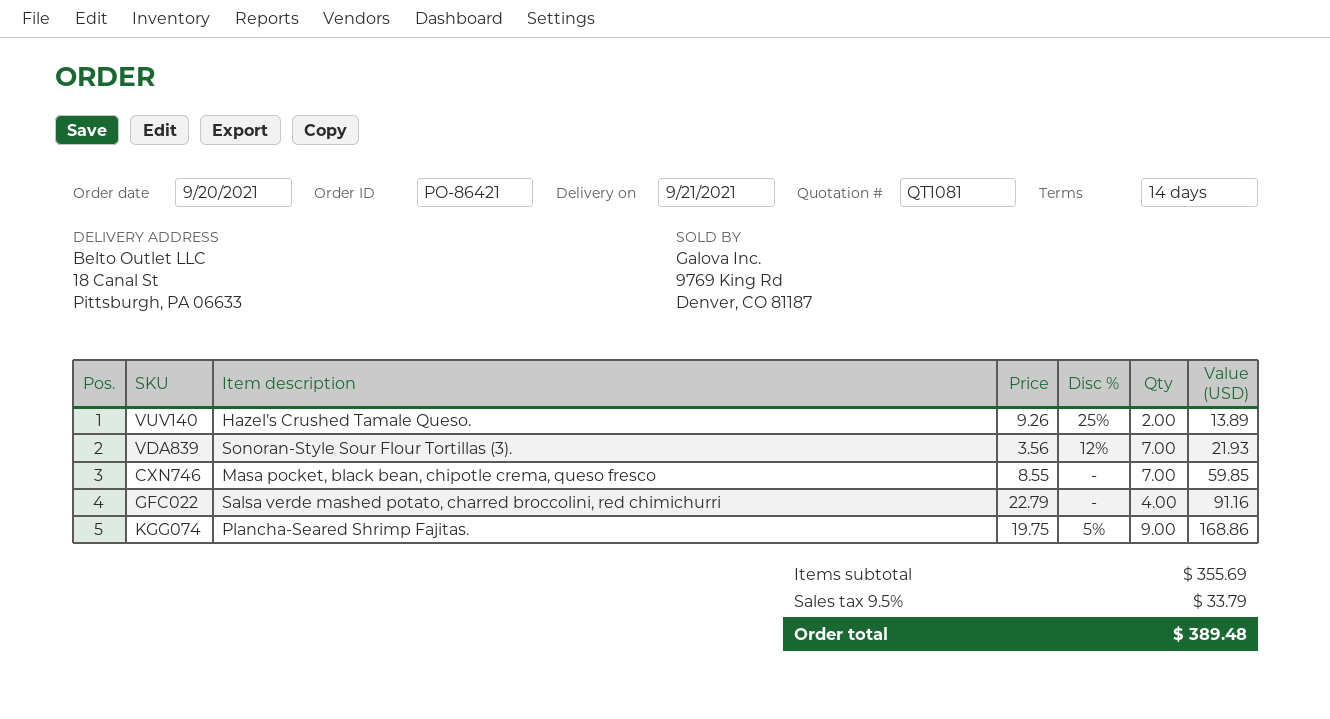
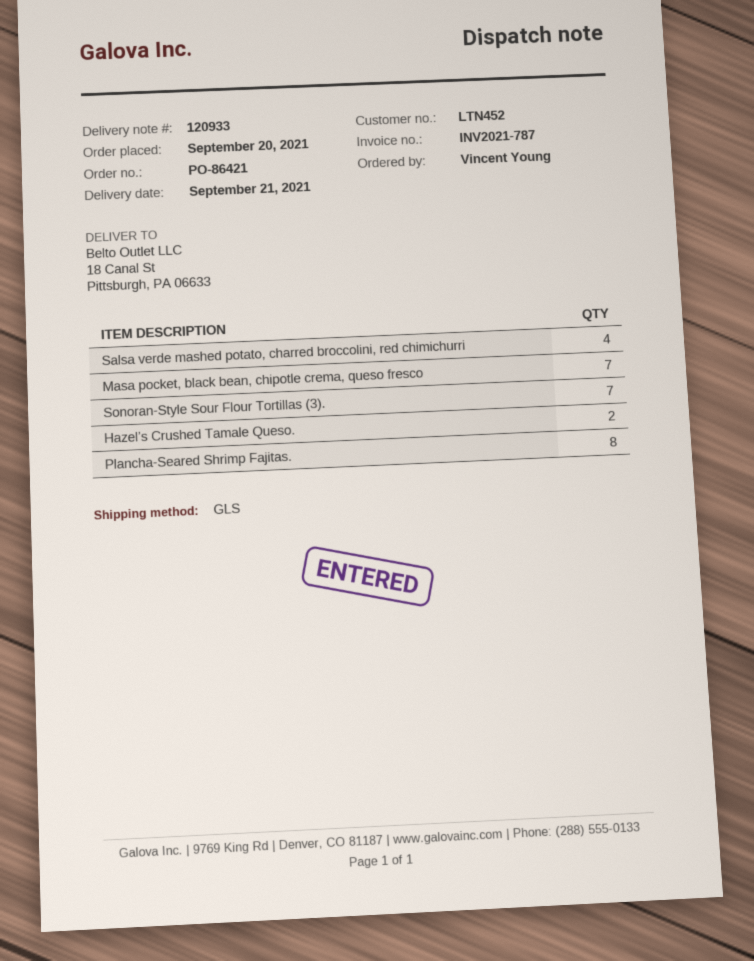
Plancha-Seared Shrimp Fajitas.: 9 -> 8

